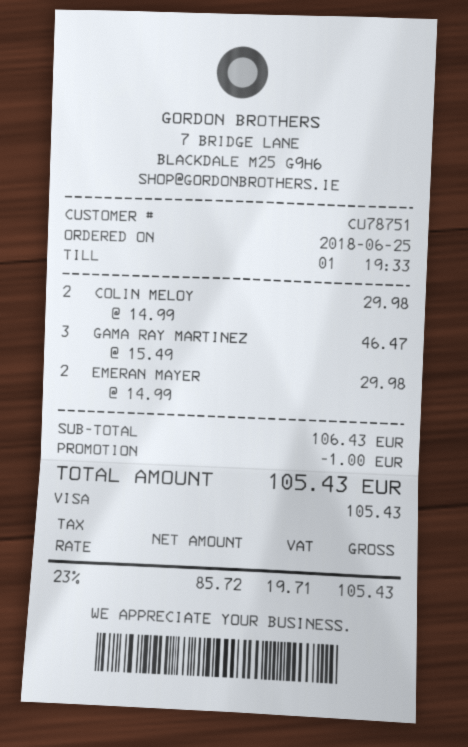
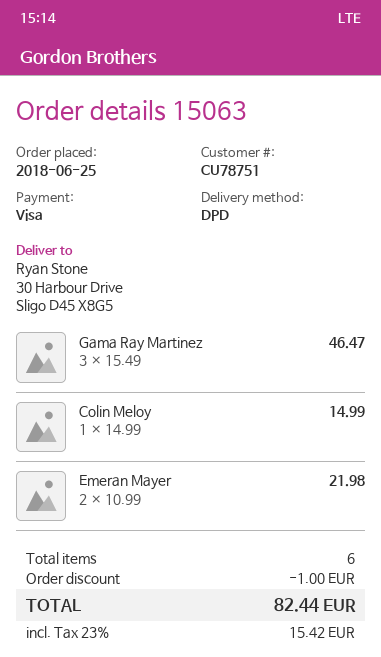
COLIN MELOY: 2 x 14.99 = 29.98 -> 1 x 14.99 = 14.99
EMERAN MAYER: 2 x 14.99 = 29.98 -> 2 x 10.99 = 21.98
tax: 23% = 19.71 -> 23% = 15.42
total: 105.43 -> 82.44

